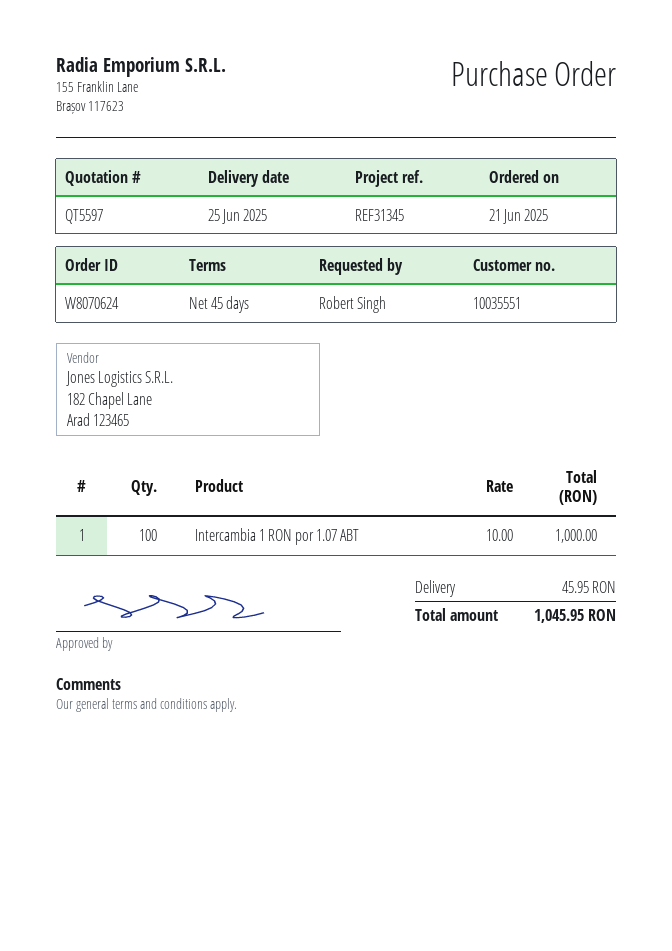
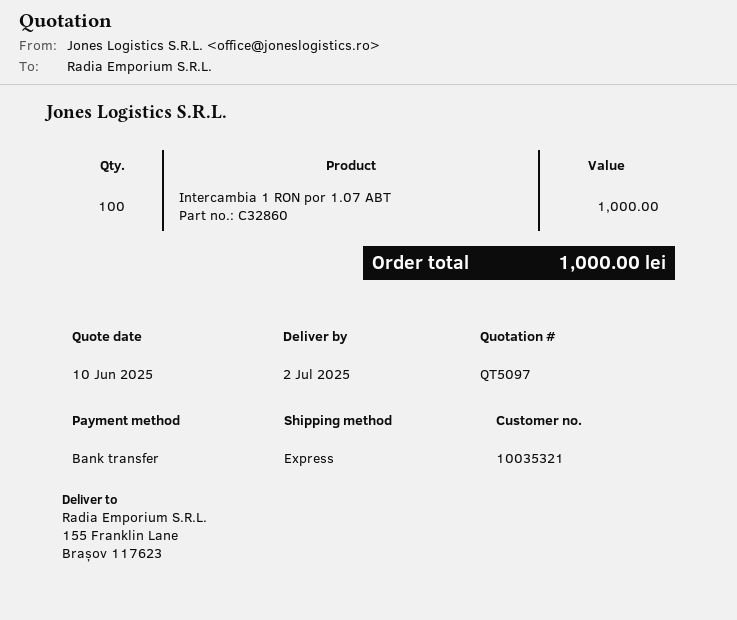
quote number: QT5597 -> QT5097
delivery date: 2025-06-25 -> 2025-07-02
customer number: 10035551 -> 10035321
shipping: 45.95 -> none
total: 1045.95 -> 1000.00

